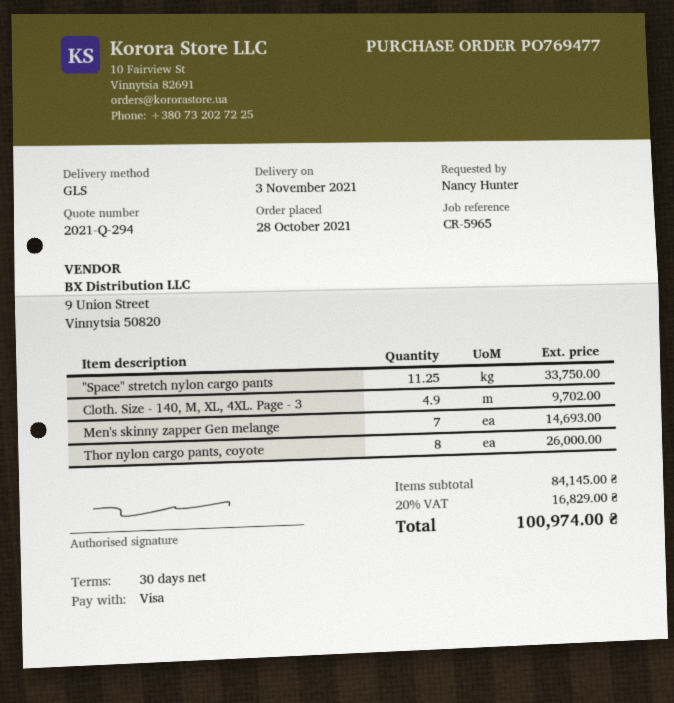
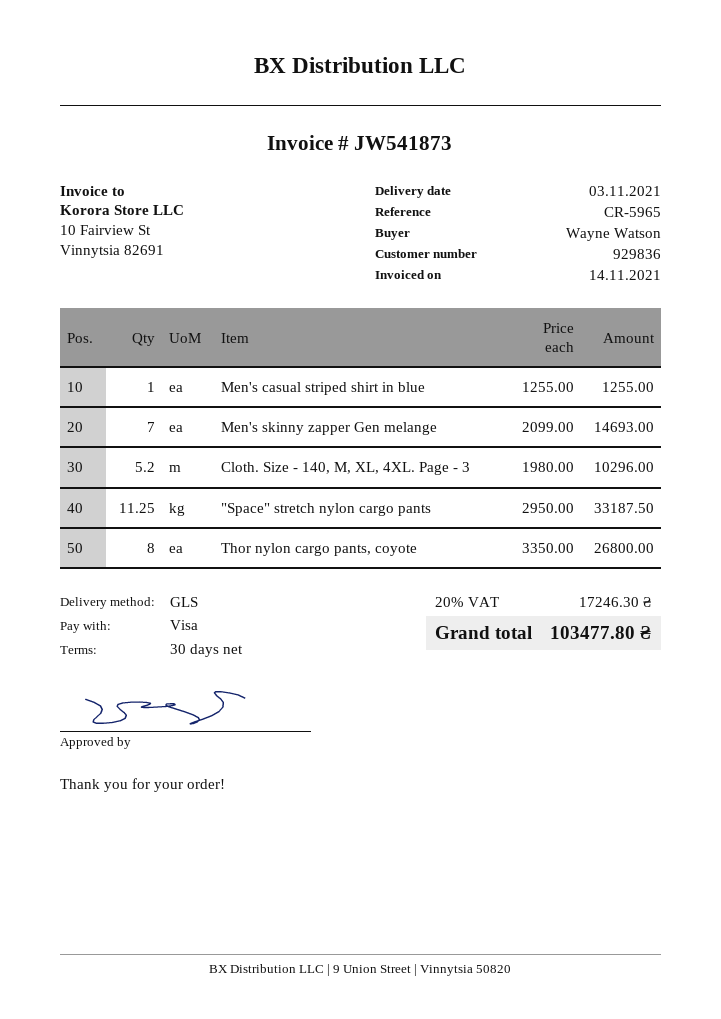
ordered by: Nancy Hunter -> Wayne Watson
"Space" stretch nylon cargo pants: 11.25 for 33750.00 -> 11.25 for 33187.50
Cloth. Size - 140, M, XL, 4XL. Page - 3: 4.9 for 9702.00 -> 5.2 for 10296.00
Thor nylon cargo pants, coyote: 8 for 26000.00 -> 8 for 26800.00
Men's casual striped shirt in blue: none -> 1 for 1255.00
tax: 20% = 16829.00 -> 20% = 17246.30
total: 100974.00 -> 103477.80

